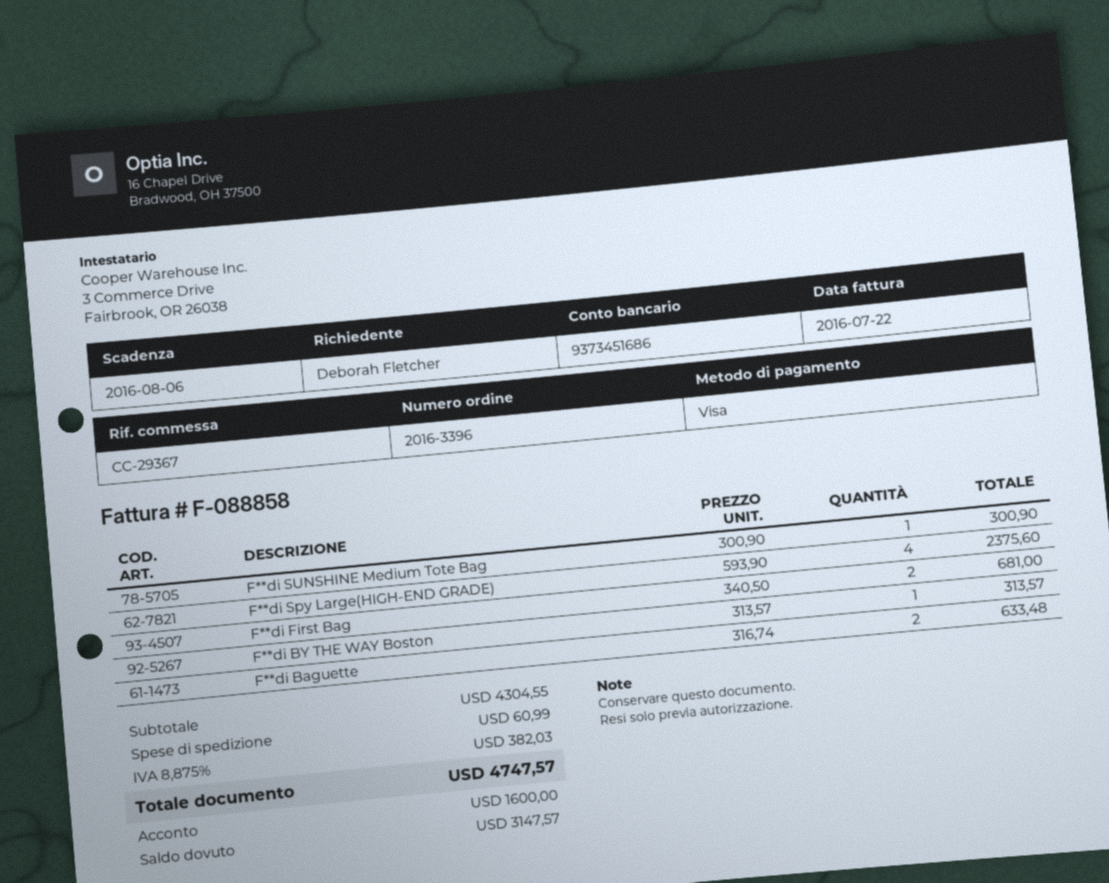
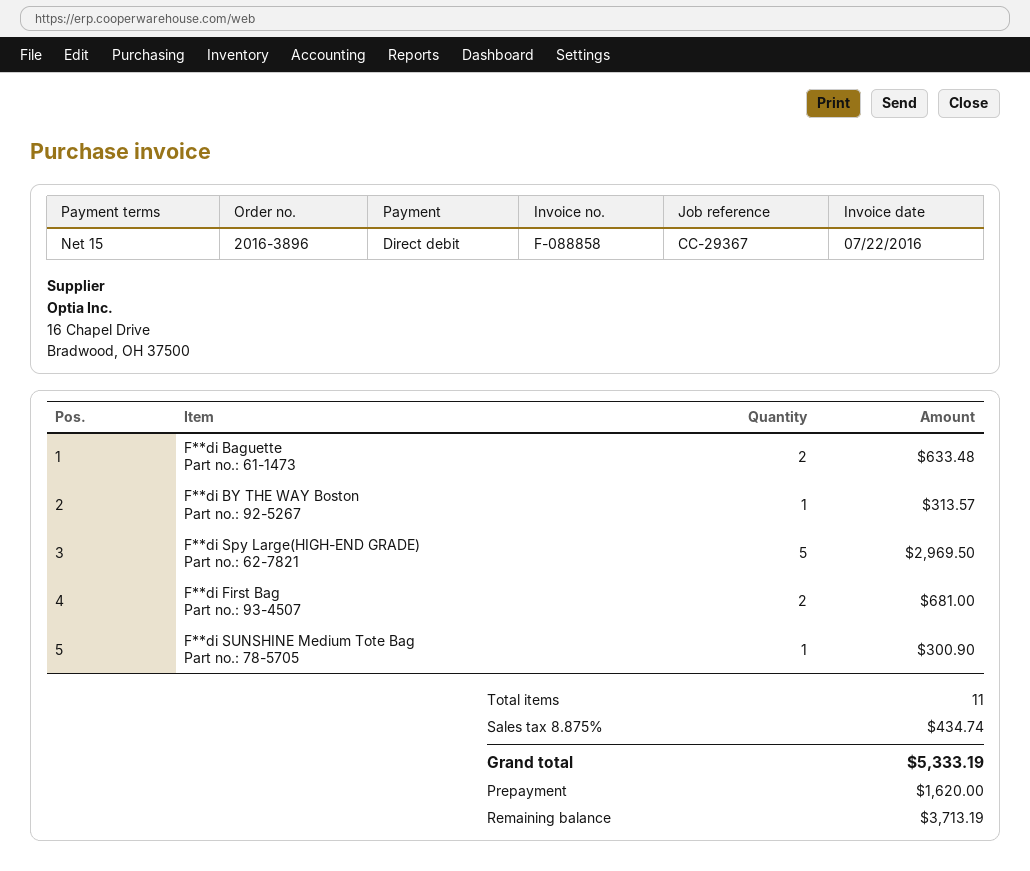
order number: 2016-3396 -> 2016-3896
payment method: Visa -> direct debit
F**di Spy Large(HIGH-END GRADE): 4 for 2375.60 -> 5 for 2969.50
shipping: 60.99 -> none
tax: 8.875% = 382.03 -> 8.875% = 434.74
total: 4747.57 -> 5333.19
deposit: 1600.00 -> 1620.00
balance: 3147.57 -> 3713.19

